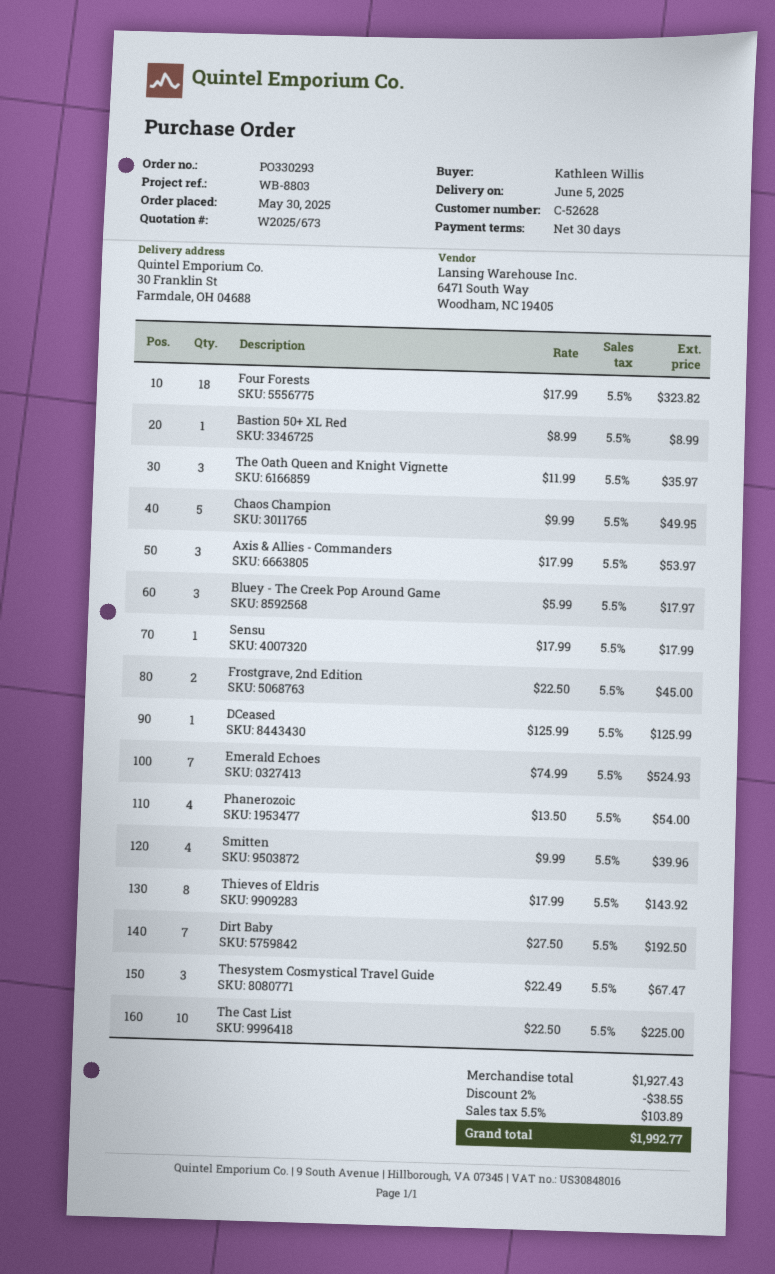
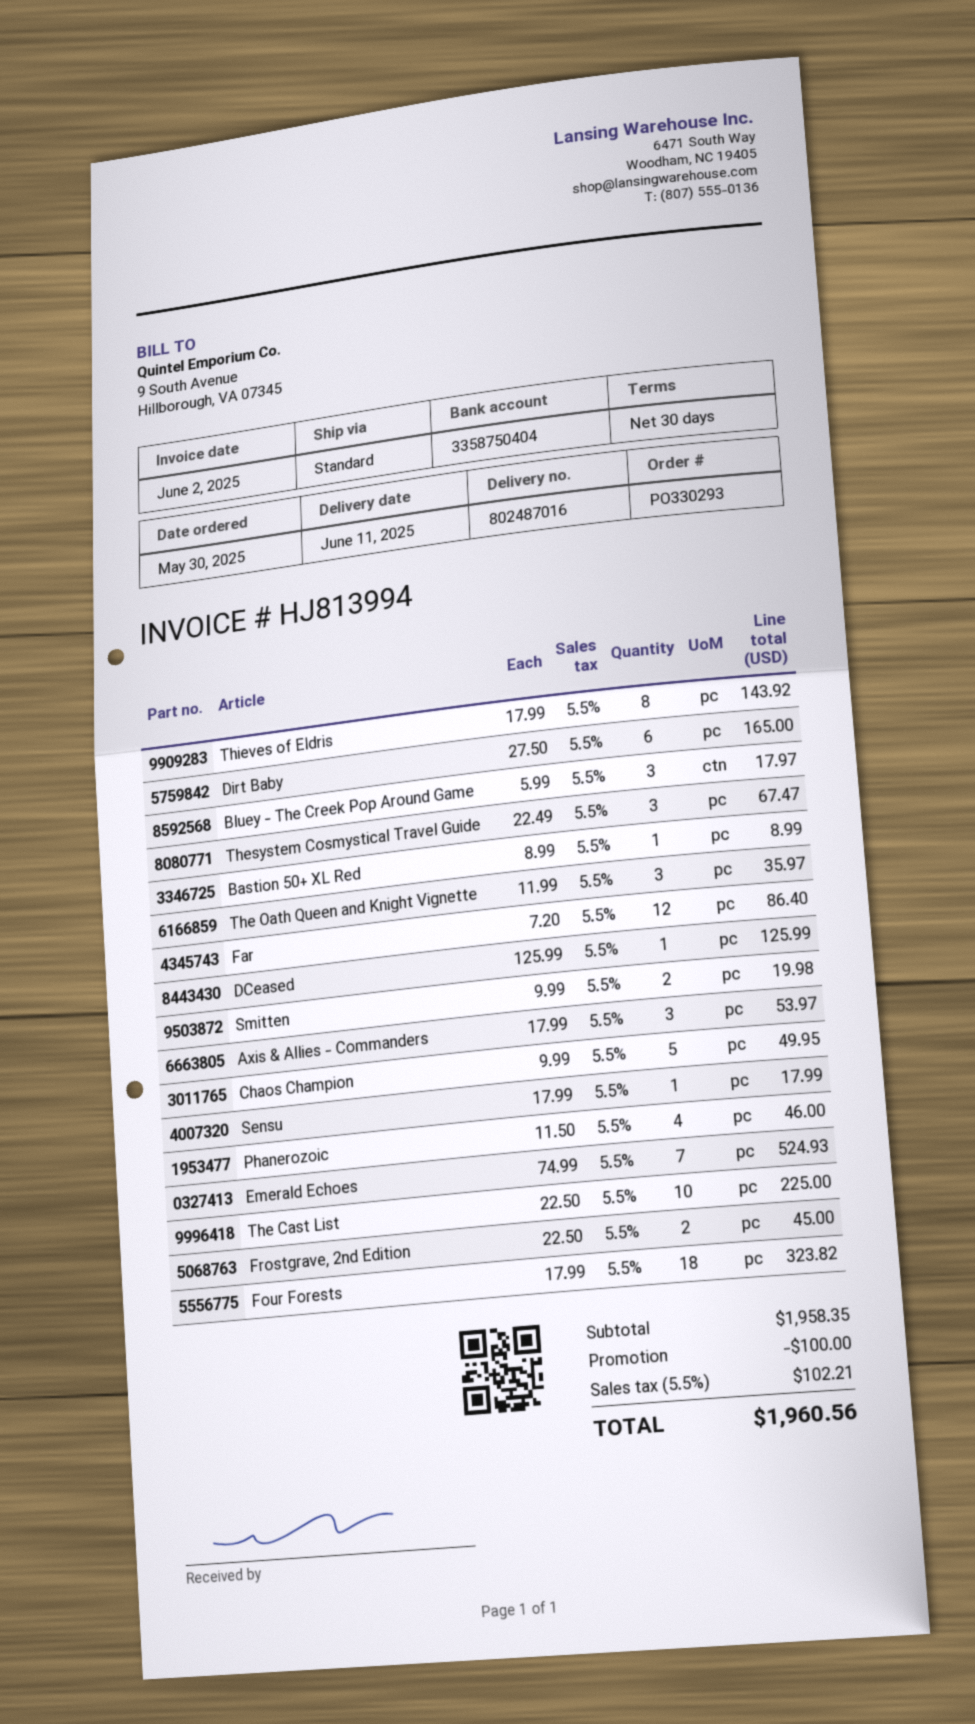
delivery date: 2025-06-05 -> 2025-06-11
Phanerozoic: 4 x 13.50 = 54.00 -> 4 x 11.50 = 46.00
Smitten: 4 x 9.99 = 39.96 -> 2 x 9.99 = 19.98
Dirt Baby: 7 x 27.50 = 192.50 -> 6 x 27.50 = 165.00
Far: none -> 12 x 7.20 = 86.40
subtotal: 1927.43 -> 1958.35
discount: 38.55 -> 100.00
tax: 5.5% = 103.89 -> 5.5% = 102.21
total: 1992.77 -> 1960.56

